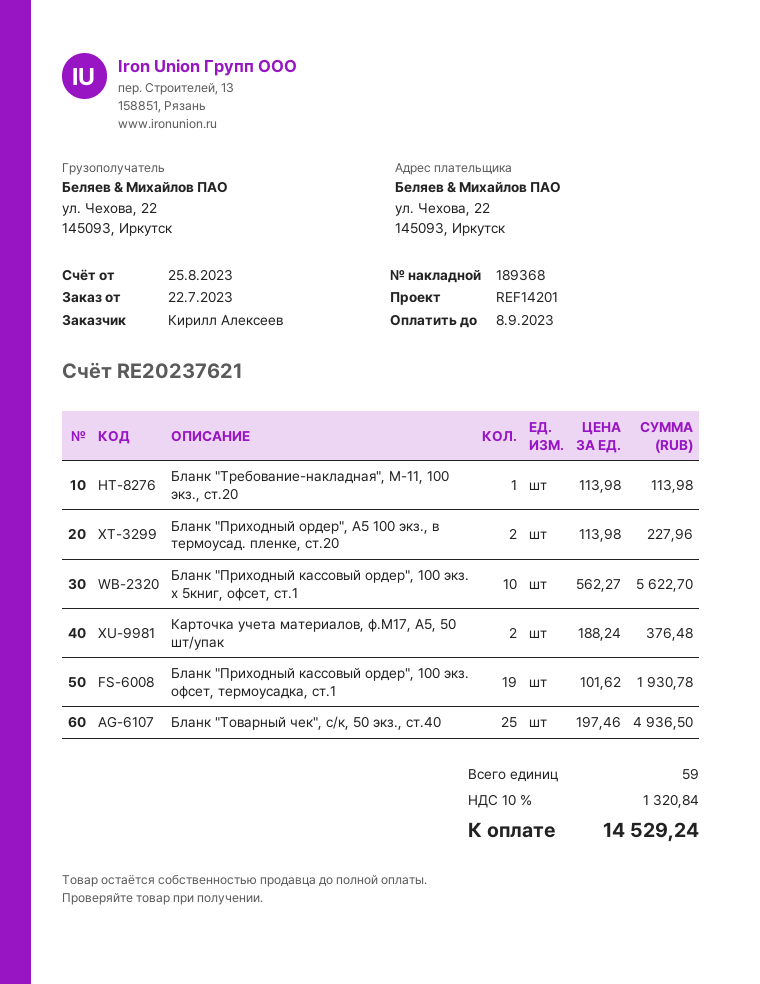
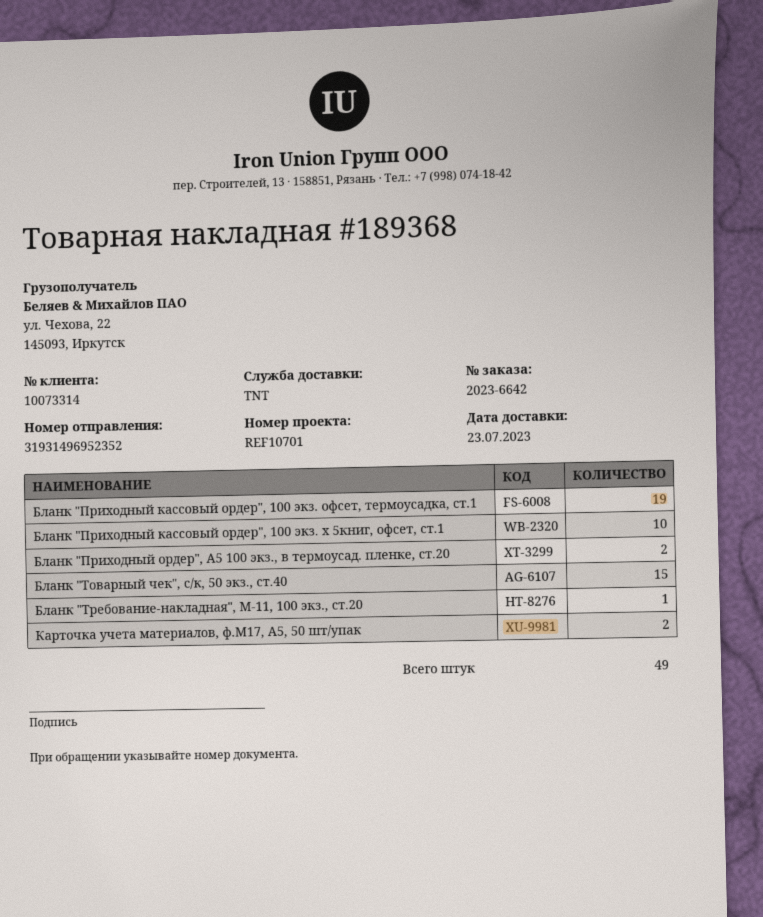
reference: REF14201 -> REF10701
Бланк "Товарный чек", с/к, 50 экз., ст.40: 25 -> 15
total quantity: 59 -> 49

